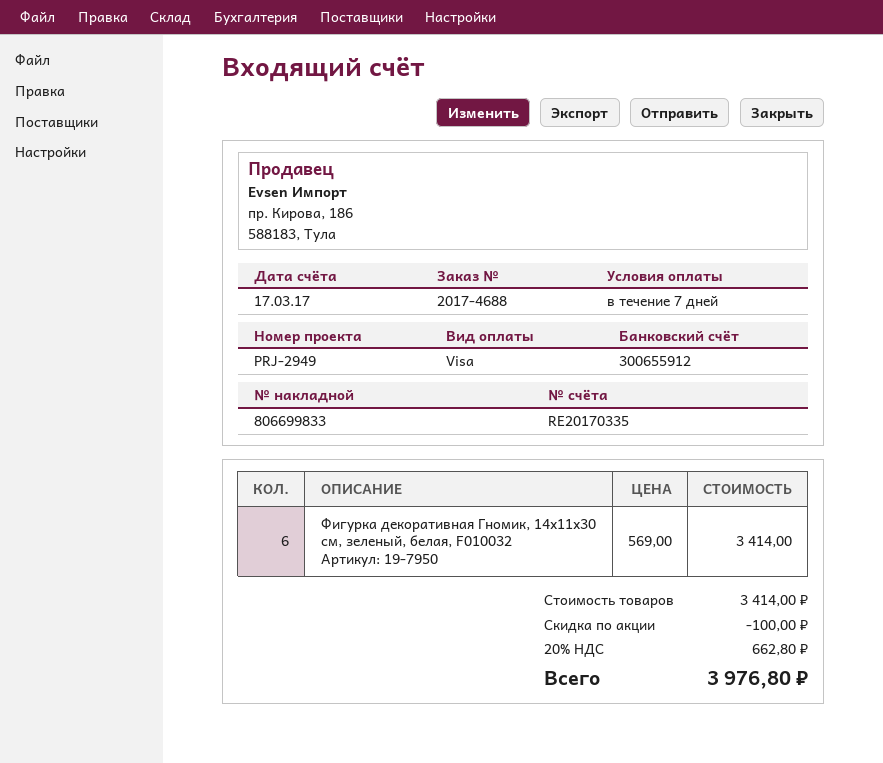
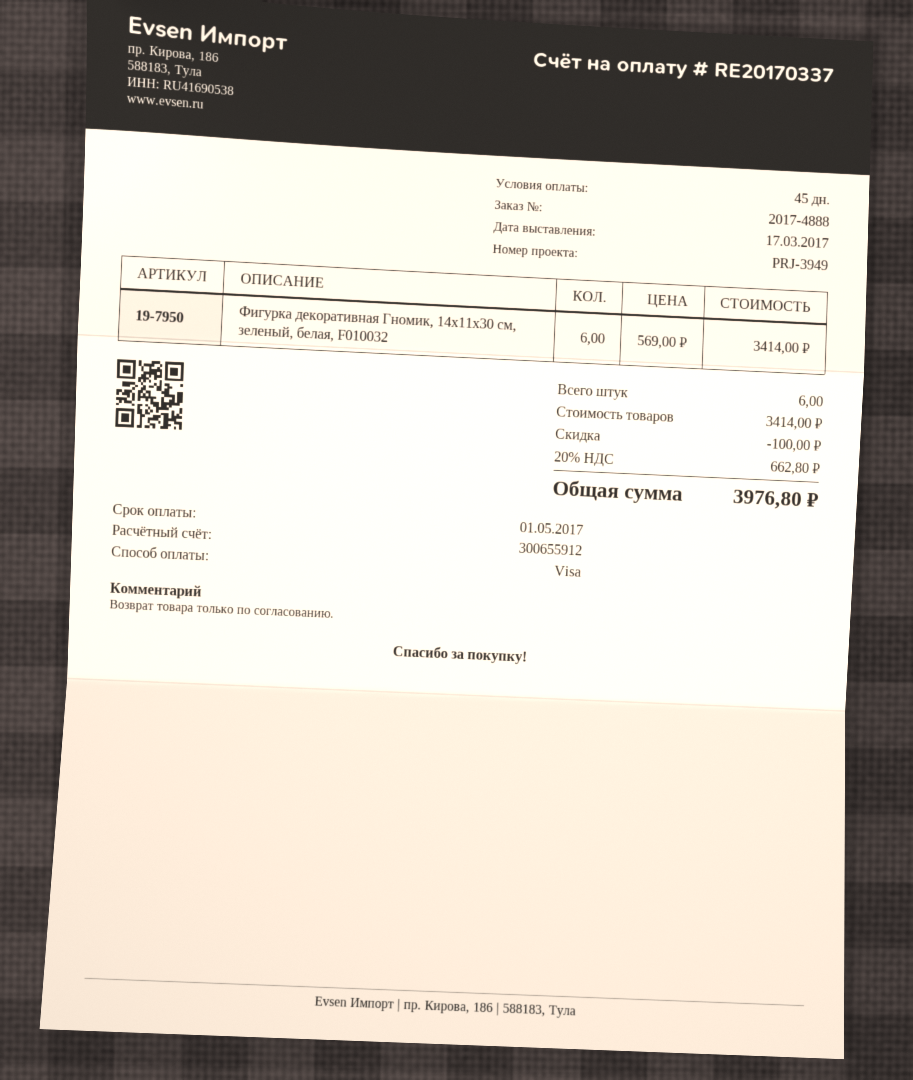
order number: 2017-4688 -> 2017-4888
invoice number: RE20170335 -> RE20170337
payment terms: 7 days -> 45 days
reference: PRJ-2949 -> PRJ-3949

